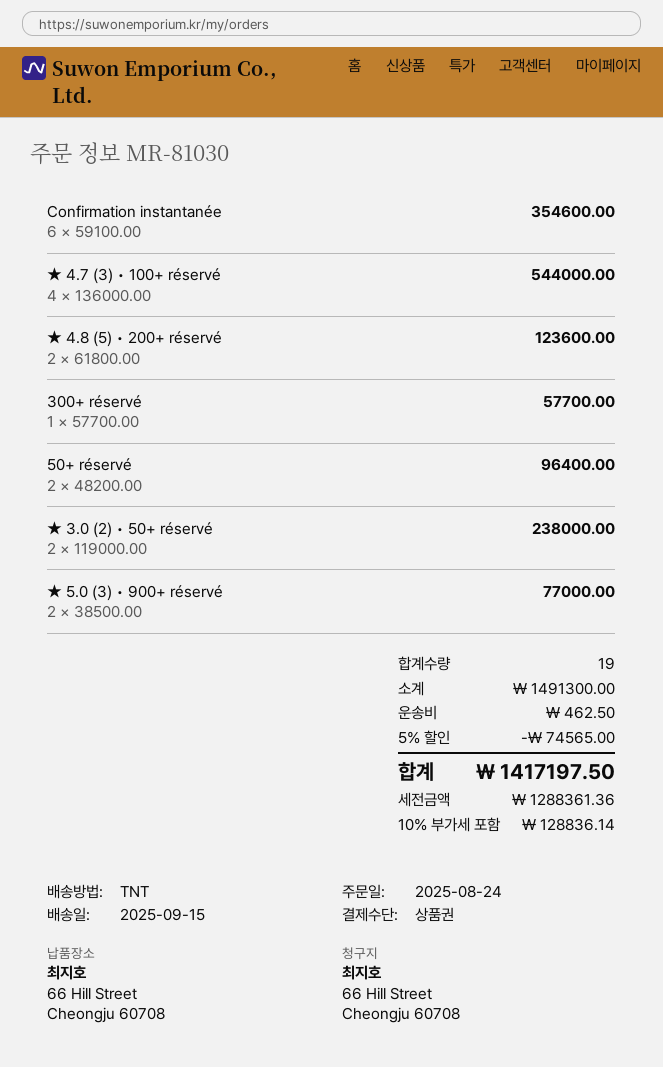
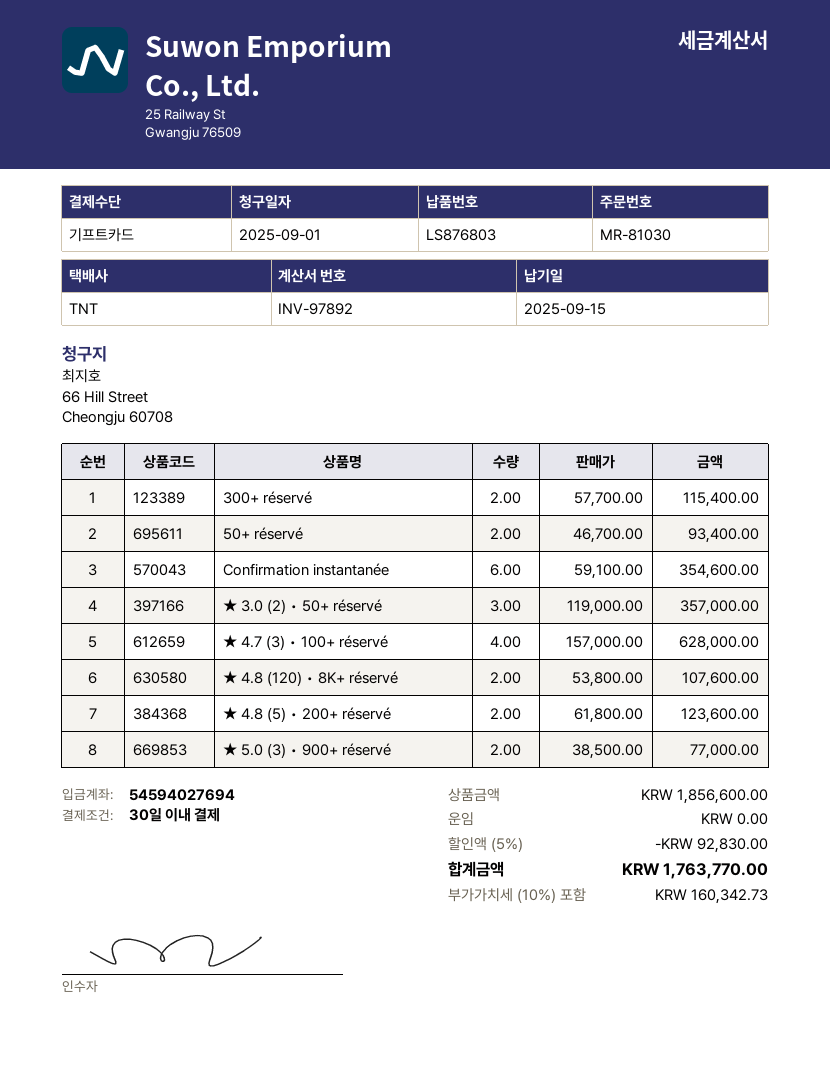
★ 4.7 (3) • 100+ réservé: 4 x 136000.00 = 544000.00 -> 4 x 157000.00 = 628000.00
300+ réservé: 1 x 57700.00 = 57700.00 -> 2 x 57700.00 = 115400.00
50+ réservé: 2 x 48200.00 = 96400.00 -> 2 x 46700.00 = 93400.00
★ 3.0 (2) • 50+ réservé: 2 x 119000.00 = 238000.00 -> 3 x 119000.00 = 357000.00
★ 4.8 (120) • 8K+ réservé: none -> 2 x 53800.00 = 107600.00
subtotal: 1491300.00 -> 1856600.00
discount: 5% = 74565.00 -> 5% = 92830.00
shipping: 462.50 -> 0.00
tax: 10% = 128836.14 -> 10% = 160342.73
total: 1417197.50 -> 1763770.00

